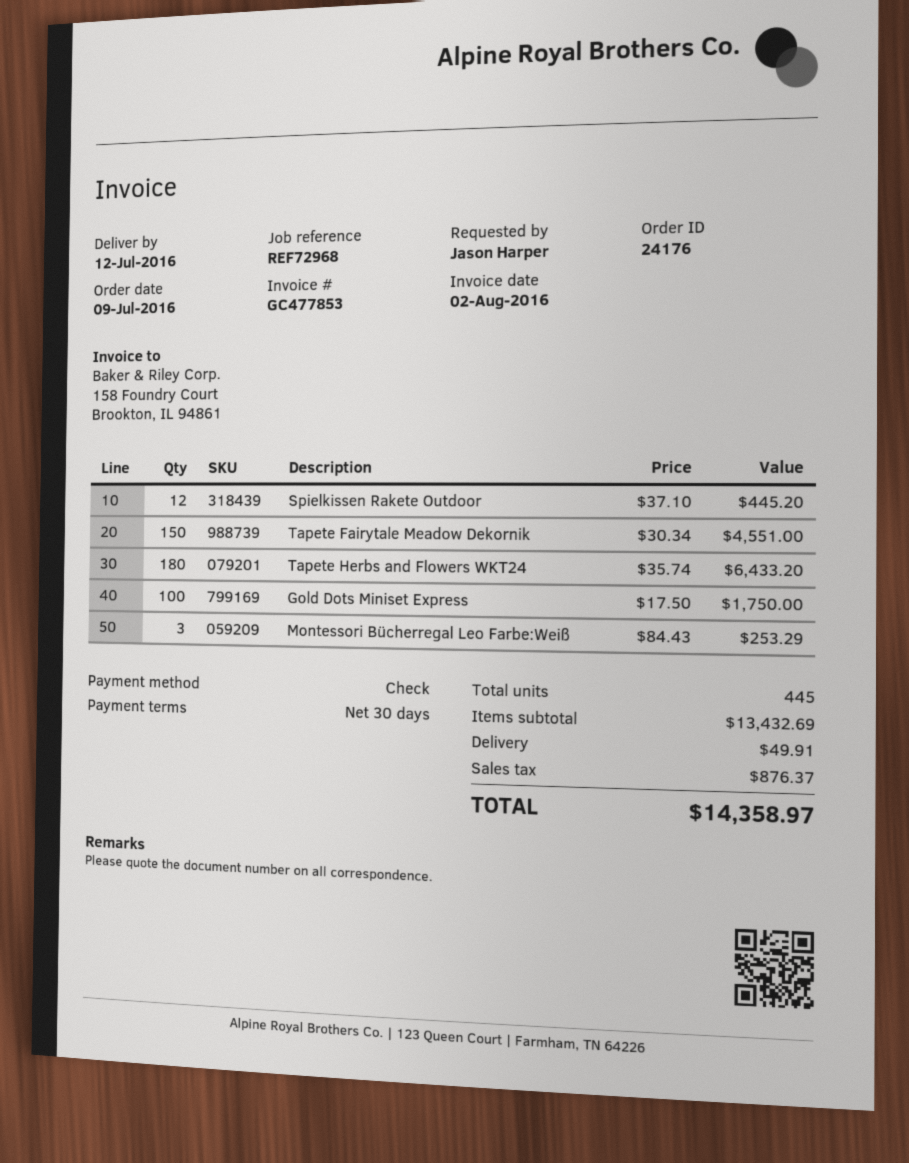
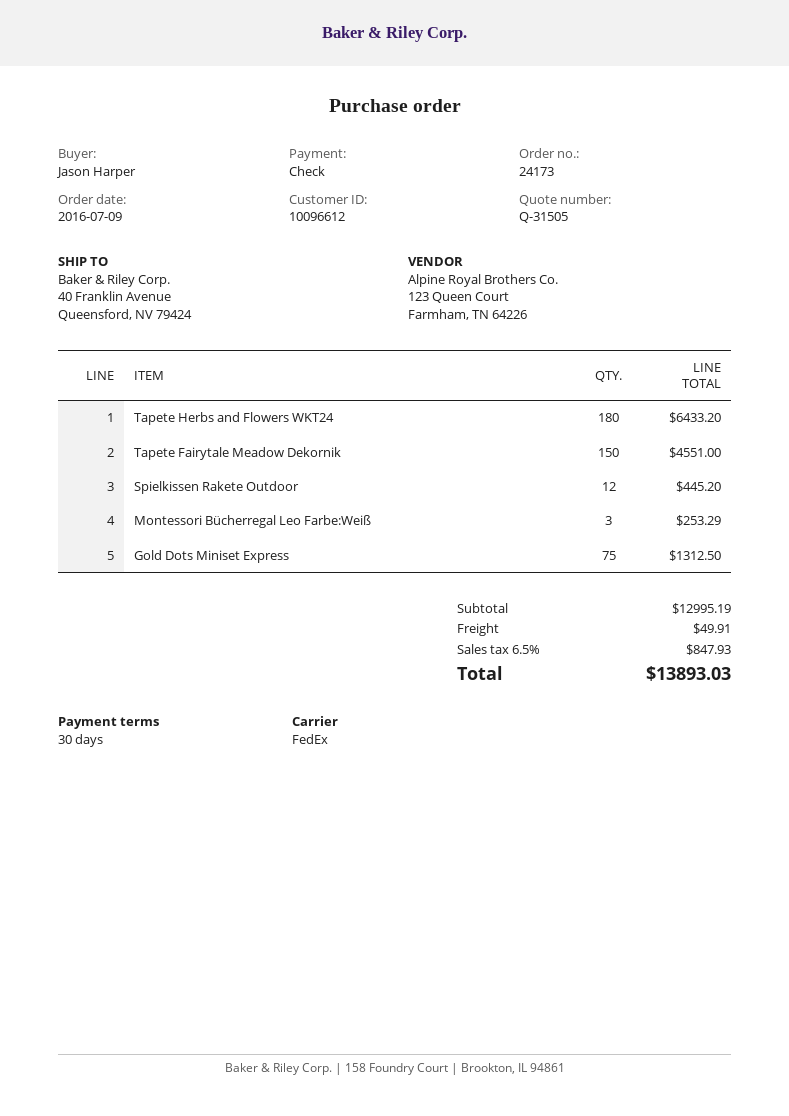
order number: 24176 -> 24173
Gold Dots Miniset Express: 100 for 1750.00 -> 75 for 1312.50
subtotal: 13432.69 -> 12995.19
tax: 876.37 -> 847.93
total: 14358.97 -> 13893.03

